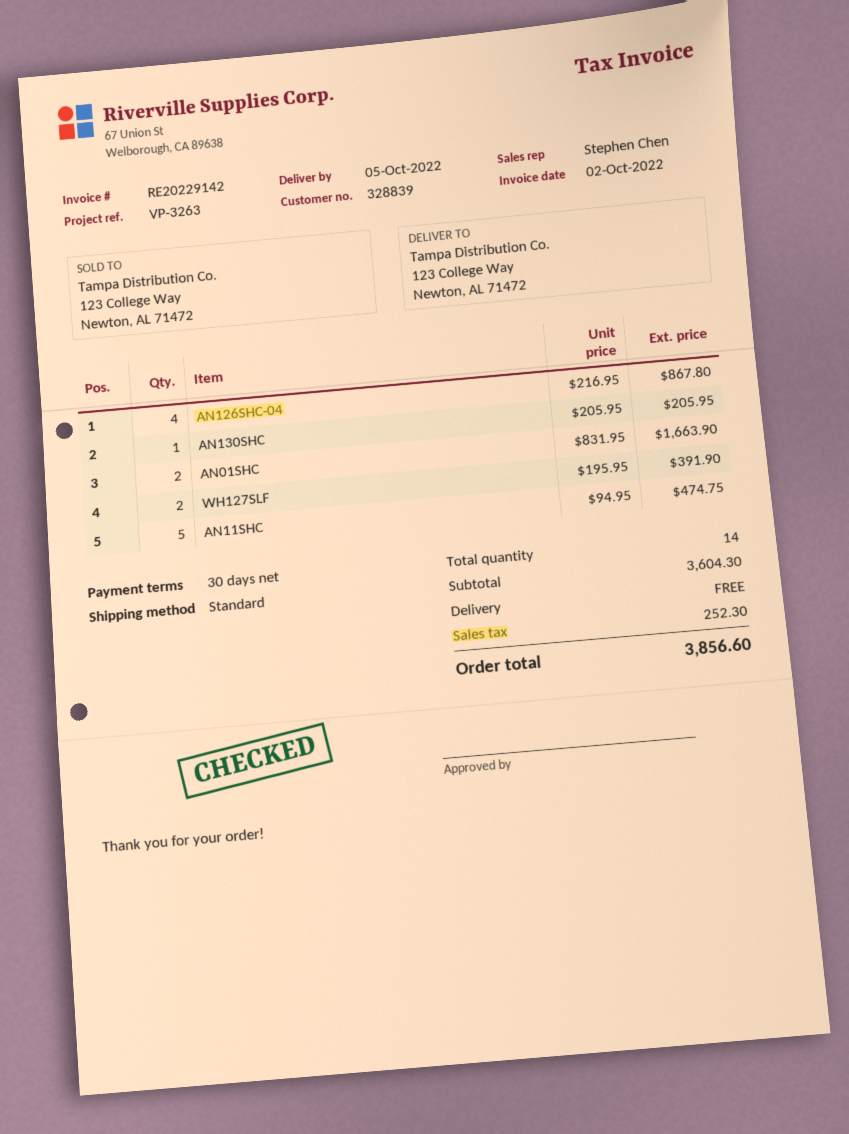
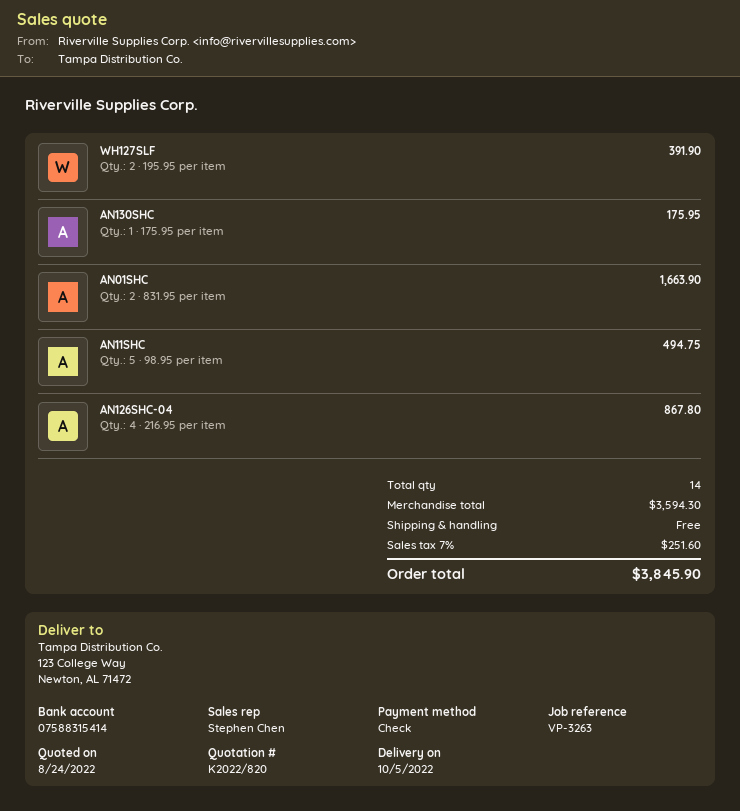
AN130SHC: 1 x 205.95 = 205.95 -> 1 x 175.95 = 175.95
AN11SHC: 5 x 94.95 = 474.75 -> 5 x 98.95 = 494.75
subtotal: 3604.30 -> 3594.30
tax: 252.30 -> 251.60
total: 3856.60 -> 3845.90

